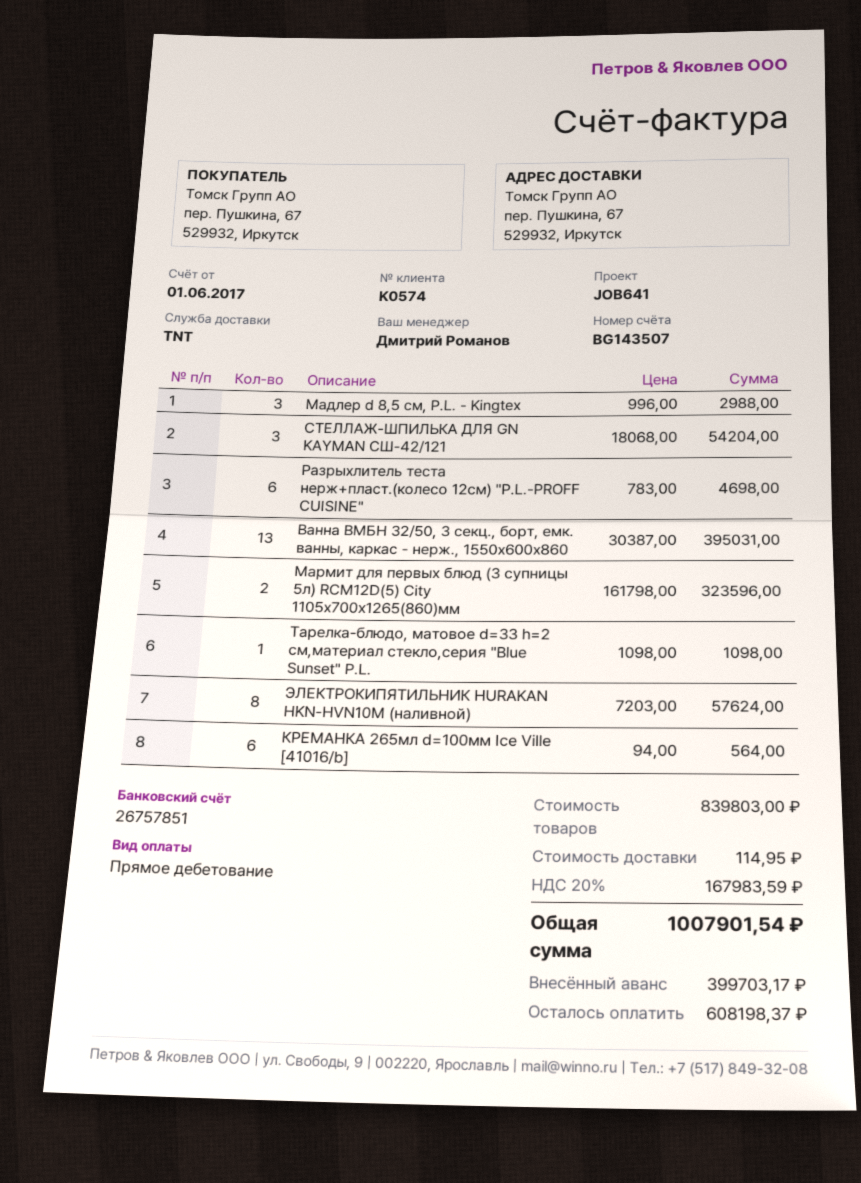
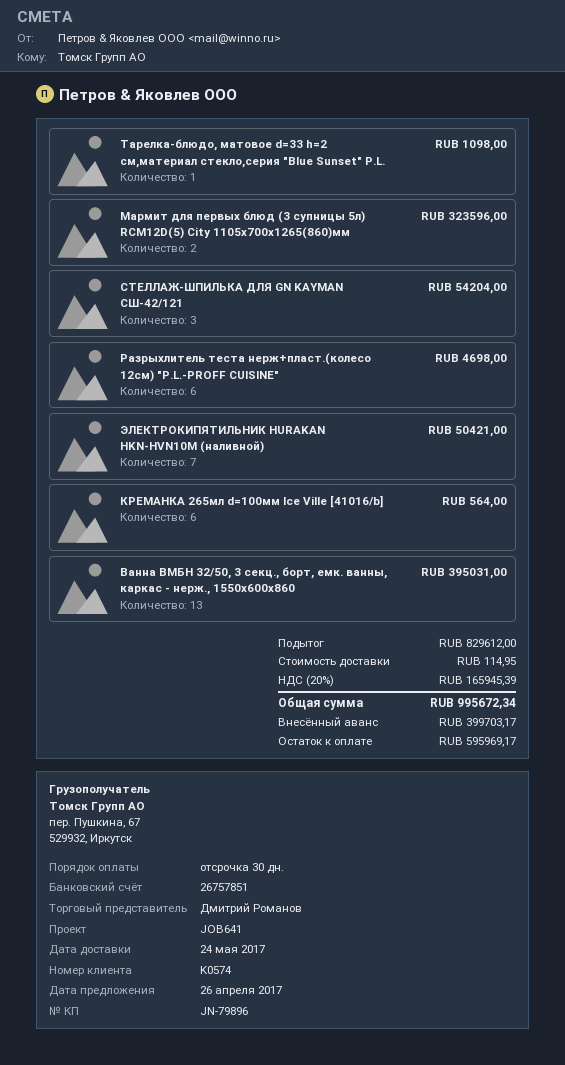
Мадлер d 8,5 см, P.L. - Kingtex: 3 for 2988.00 -> none
ЭЛЕКТРОКИПЯТИЛЬНИК HURAKAN HKN-HVN10M (наливной): 8 for 57624.00 -> 7 for 50421.00
subtotal: 839803.00 -> 829612.00
tax: 20% = 167983.59 -> 20% = 165945.39
total: 1007901.54 -> 995672.34
balance: 608198.37 -> 595969.17

